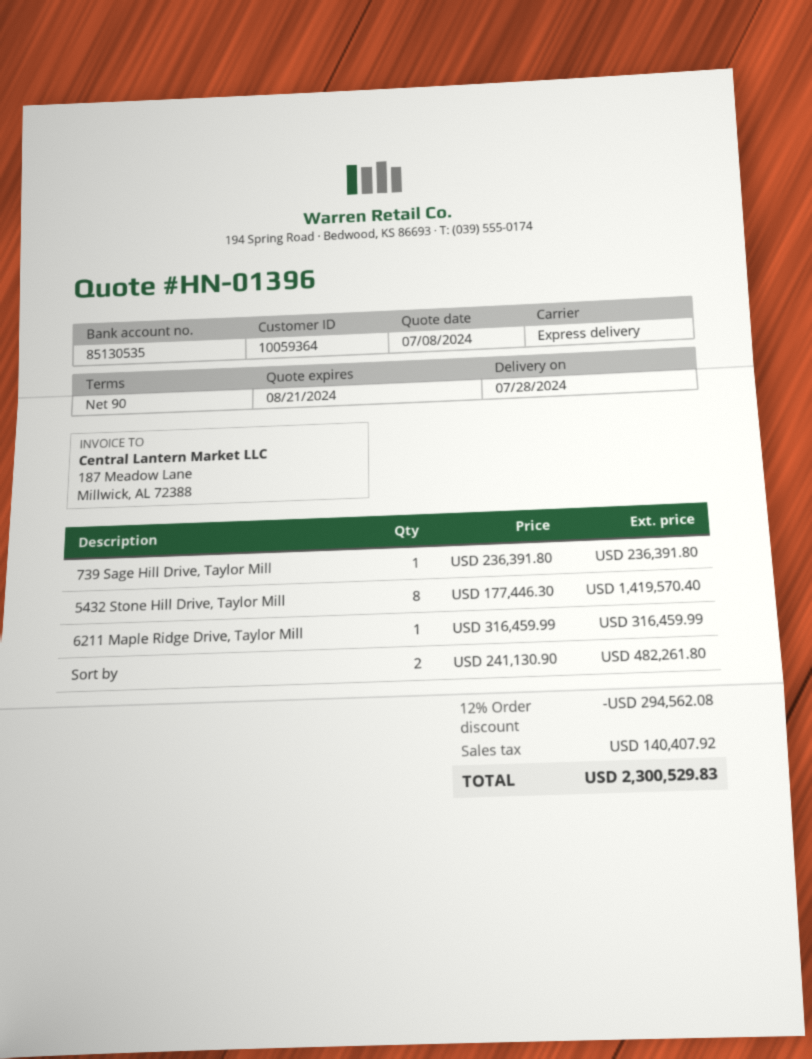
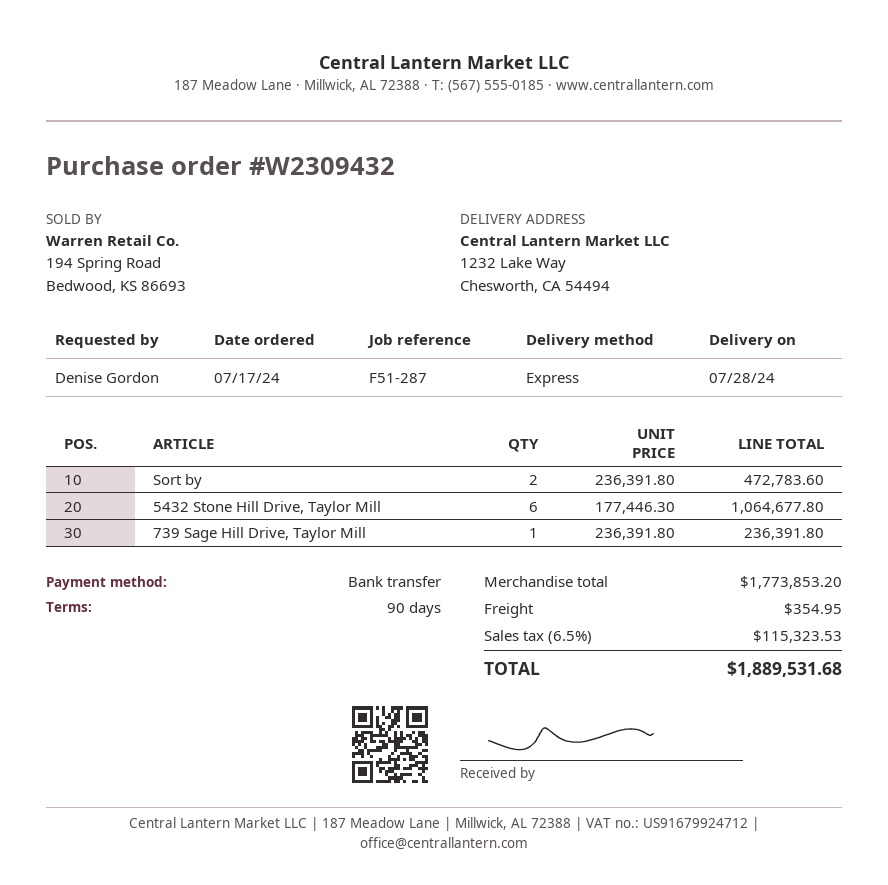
5432 Stone Hill Drive, Taylor Mill: 8 x 177446.30 = 1419570.40 -> 6 x 177446.30 = 1064677.80
6211 Maple Ridge Drive, Taylor Mill: 1 x 316459.99 = 316459.99 -> none
Sort by: 2 x 241130.90 = 482261.80 -> 2 x 236391.80 = 472783.60
discount: 12% = 294562.08 -> none
shipping: none -> 354.95
tax: 140407.92 -> 115323.53
total: 2300529.83 -> 1889531.68

